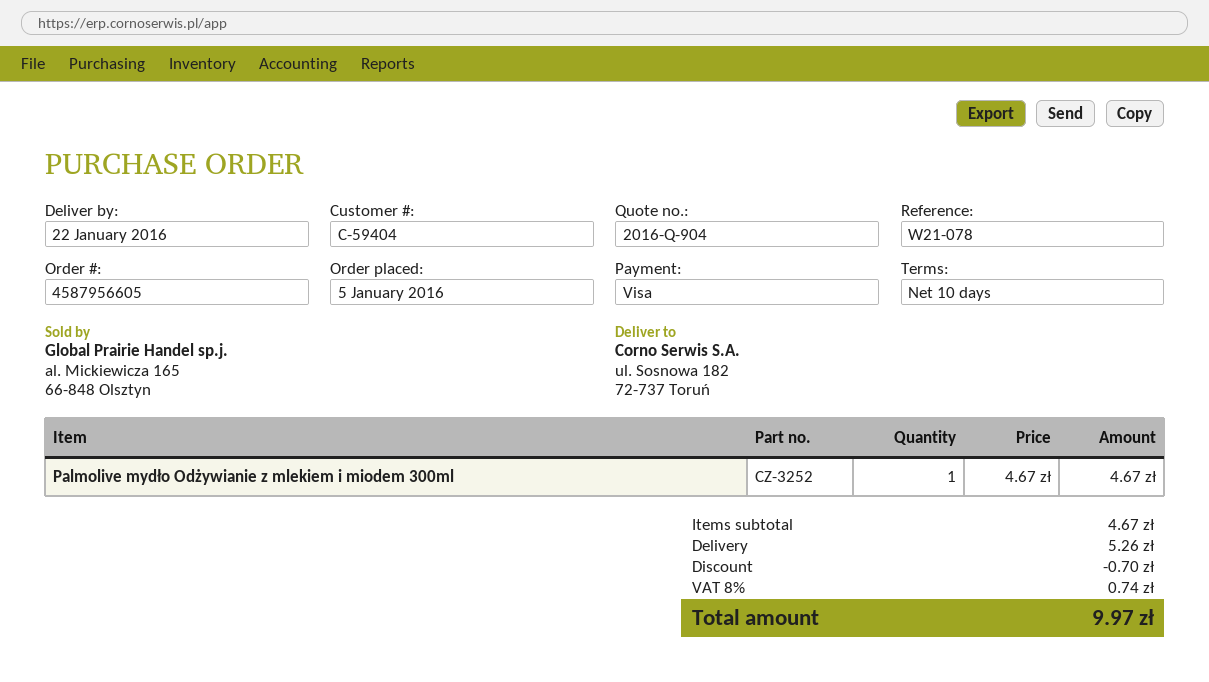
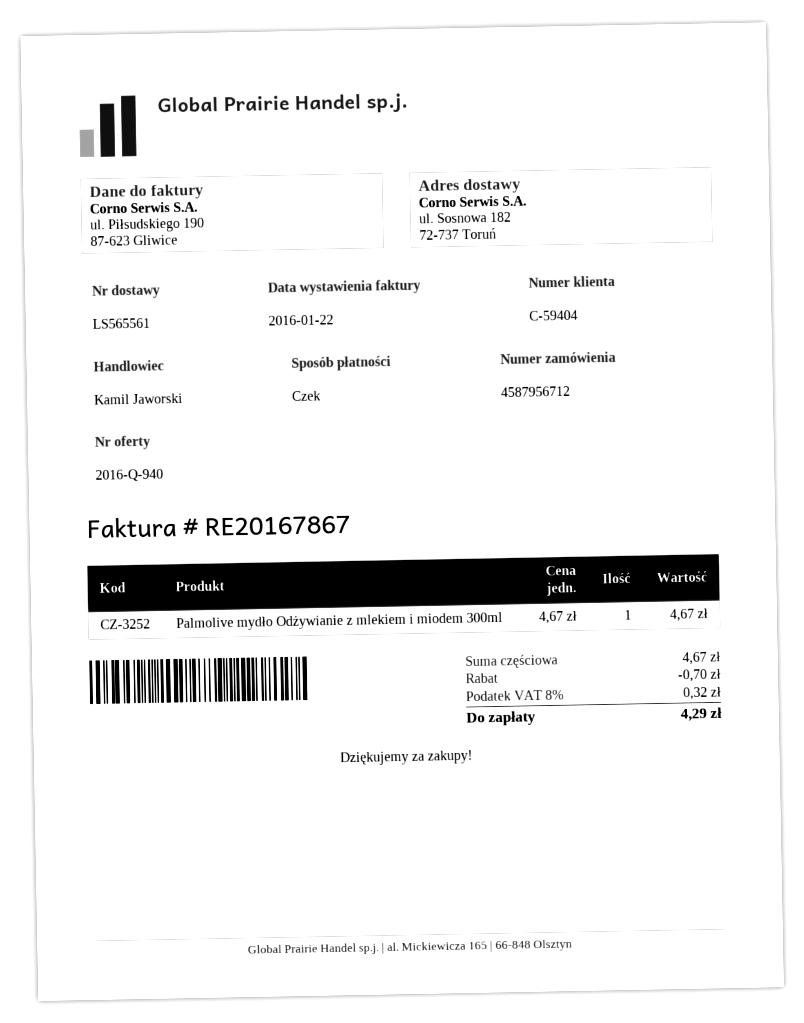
quote number: 2016-Q-904 -> 2016-Q-940
order number: 4587956605 -> 4587956712
payment method: Visa -> cheque
shipping: 5.26 -> none
tax: 8% = 0.74 -> 8% = 0.32
total: 9.97 -> 4.29

